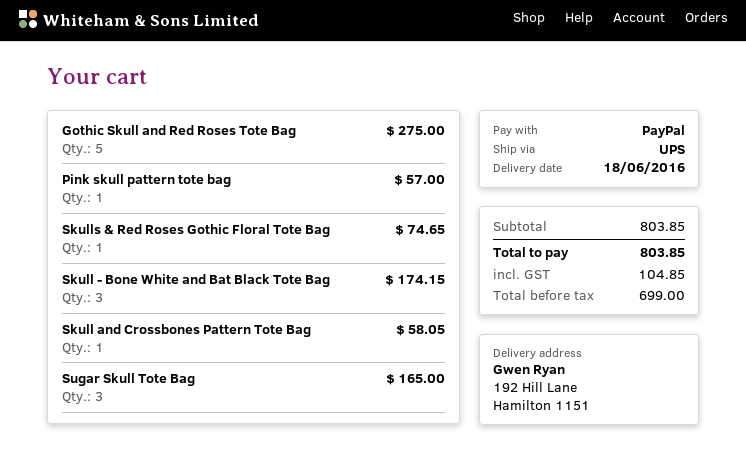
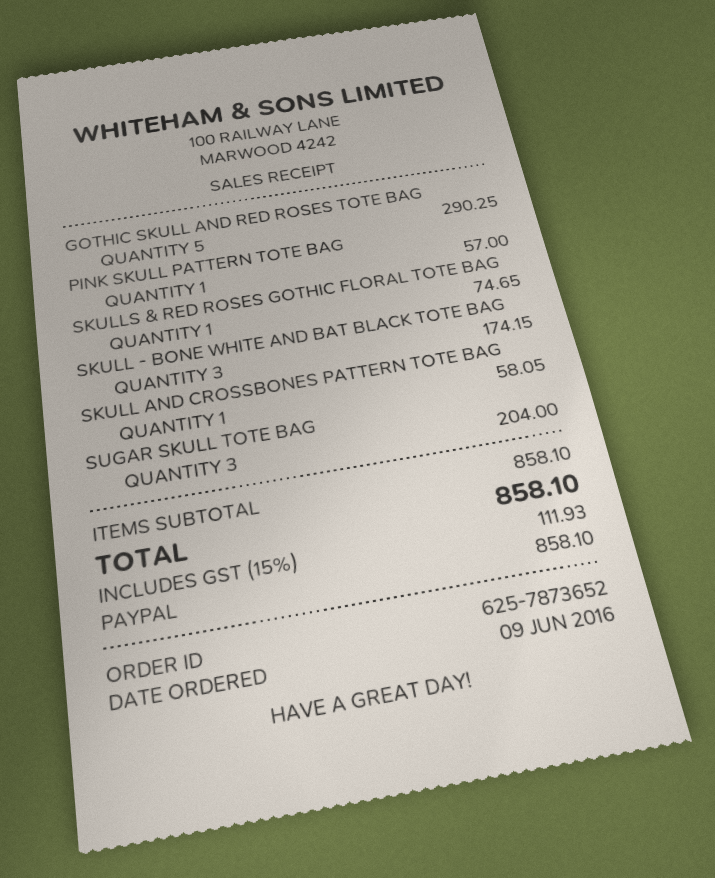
Gothic Skull and Red Roses Tote Bag: 5 for 275.00 -> 5 for 290.25
Sugar Skull Tote Bag: 3 for 165.00 -> 3 for 204.00
subtotal: 803.85 -> 858.10
tax: 104.85 -> 111.93
total: 803.85 -> 858.10

